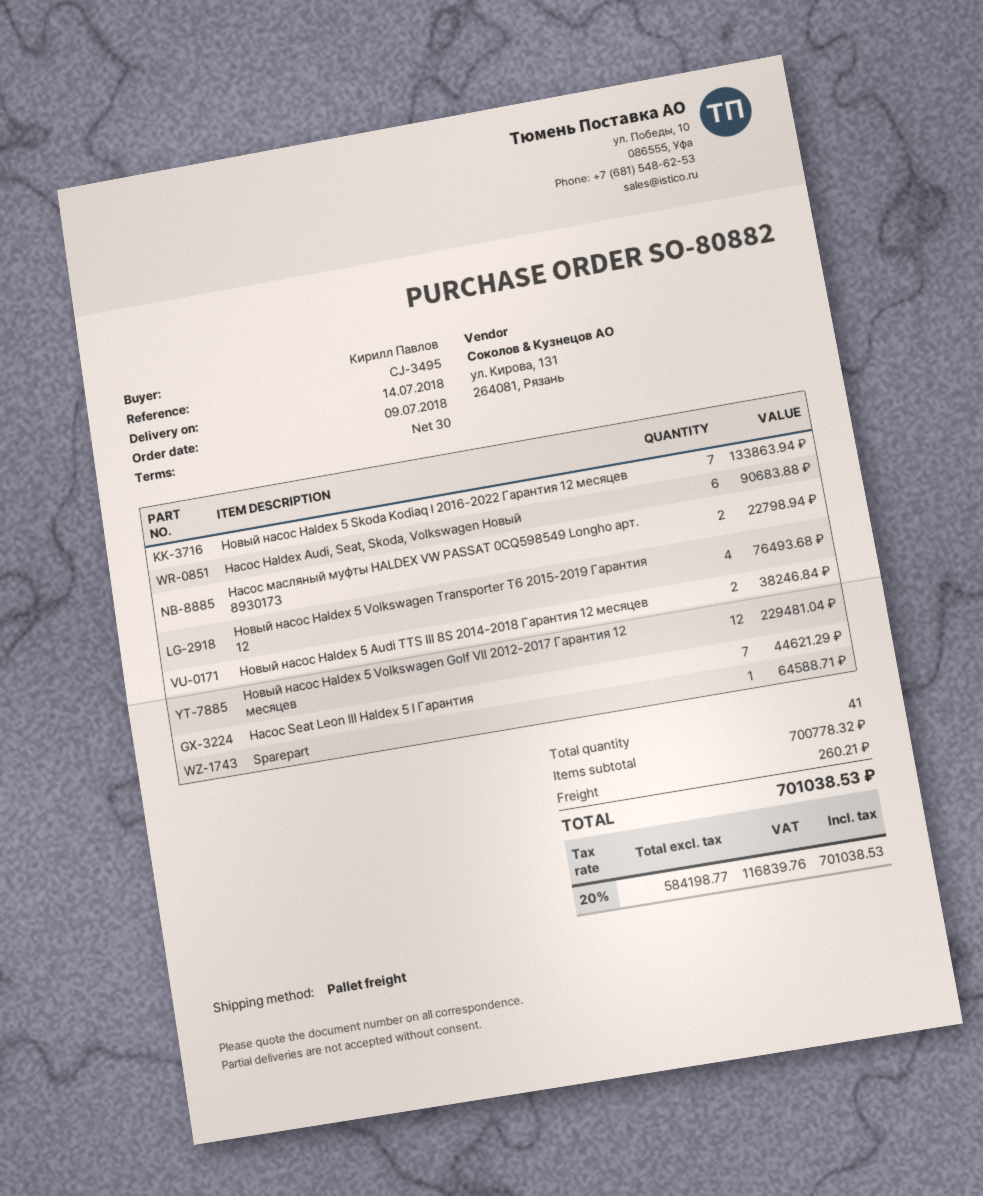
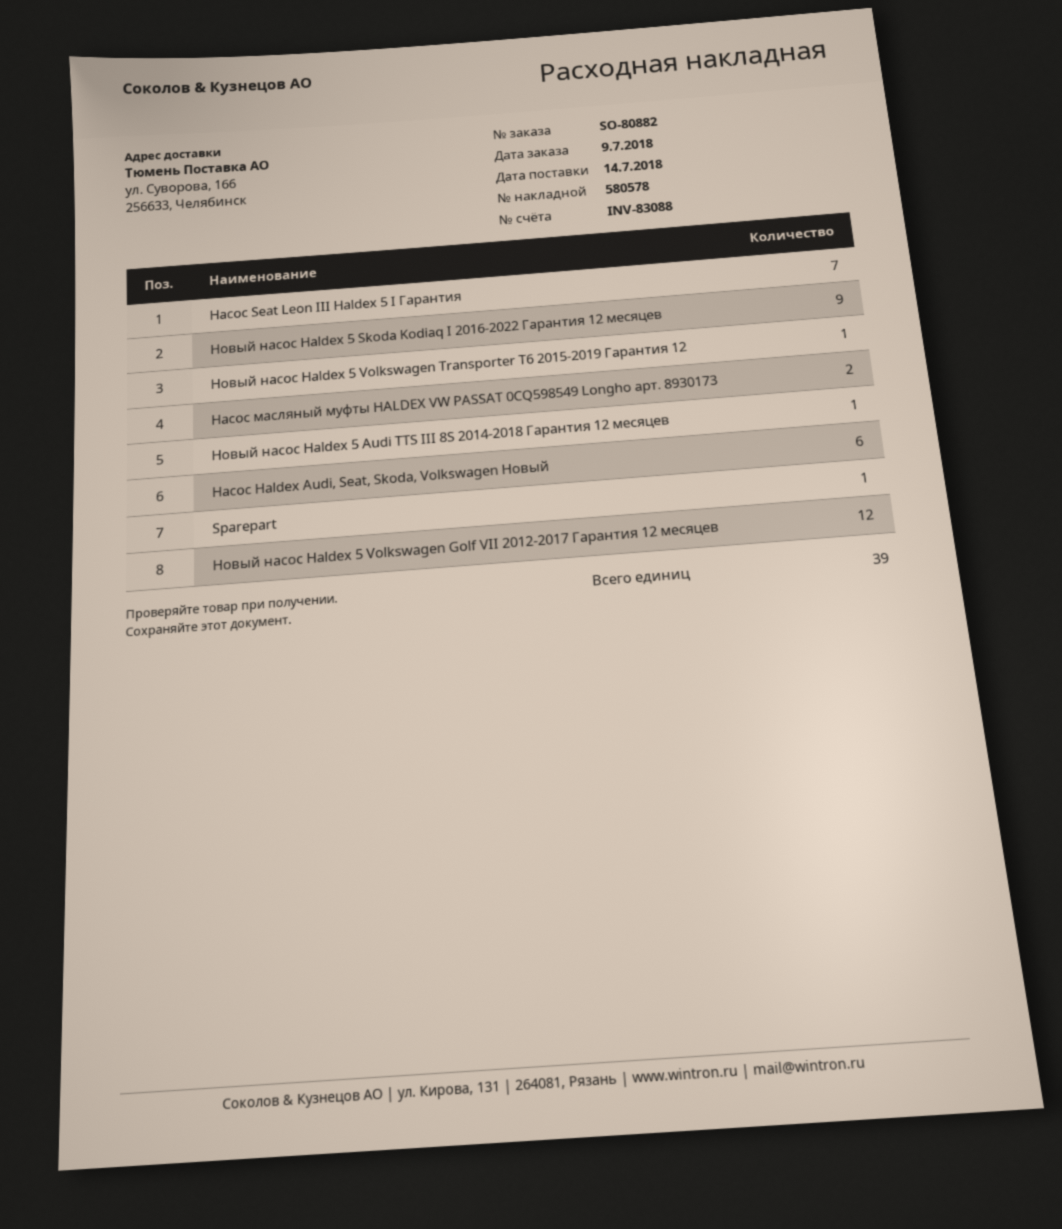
Новый насос Haldex 5 Skoda Kodiaq I 2016-2022 Гарантия 12 месяцев: 7 -> 9
Новый насос Haldex 5 Volkswagen Transporter T6 2015-2019 Гарантия 12: 4 -> 1
Новый насос Haldex 5 Audi TTS III 8S 2014-2018 Гарантия 12 месяцев: 2 -> 1
total quantity: 41 -> 39

